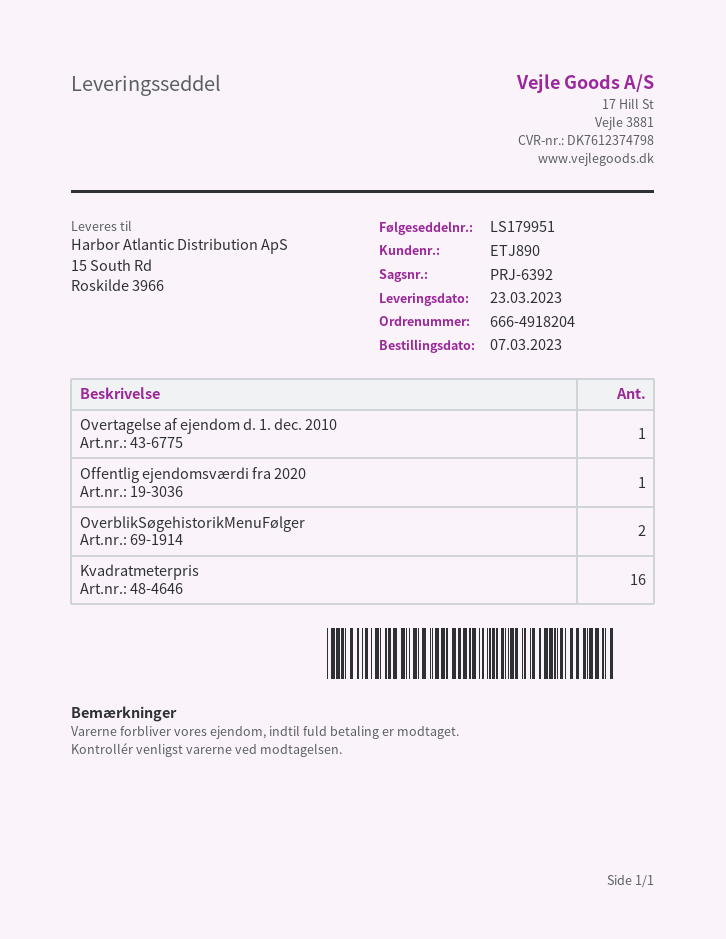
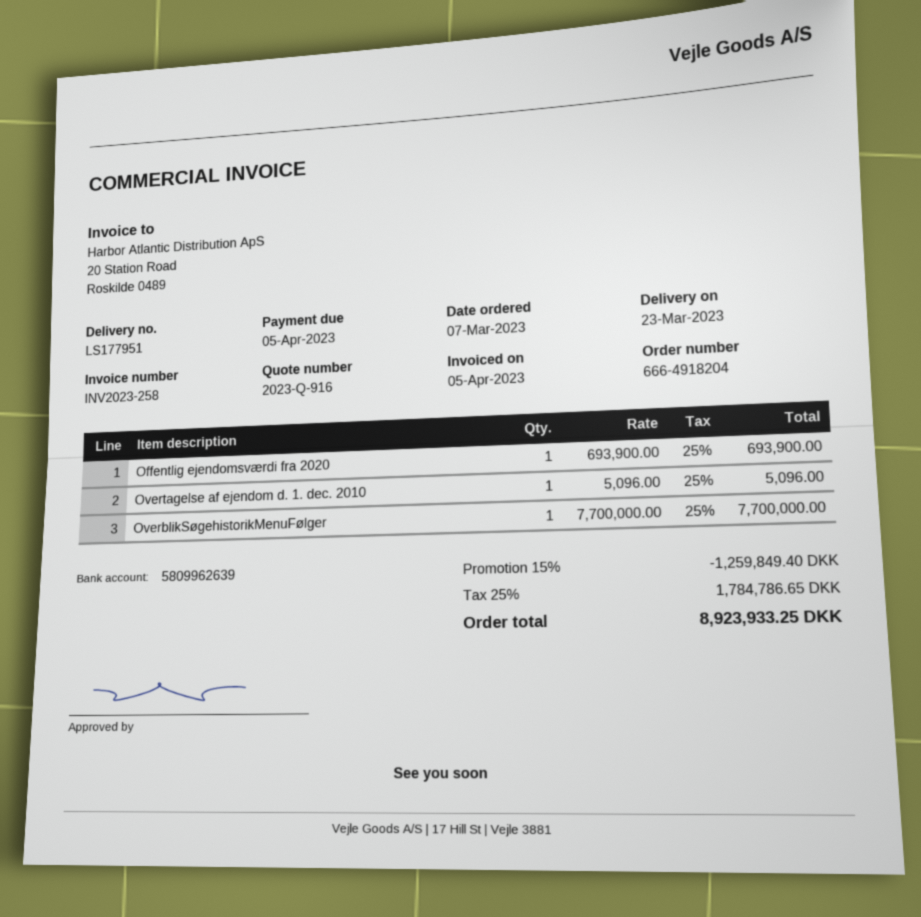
delivery note number: LS179951 -> LS177951
OverblikSøgehistorikMenuFølger: 2 -> 1
Kvadratmeterpris: 16 -> none

